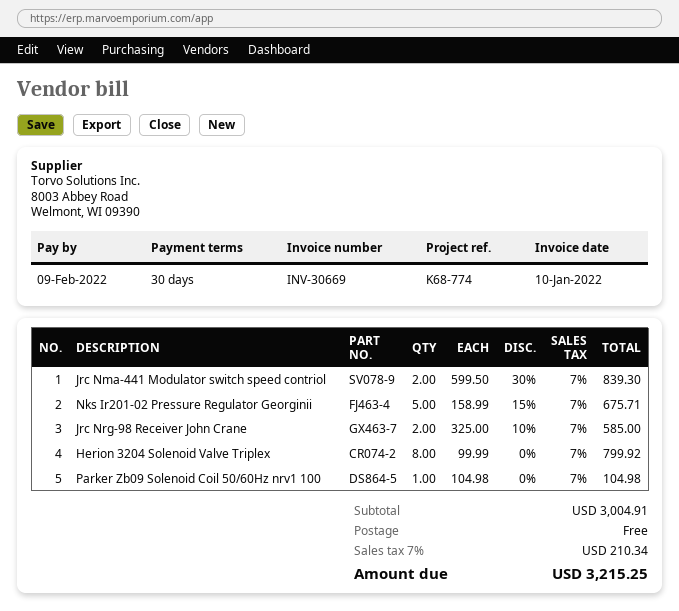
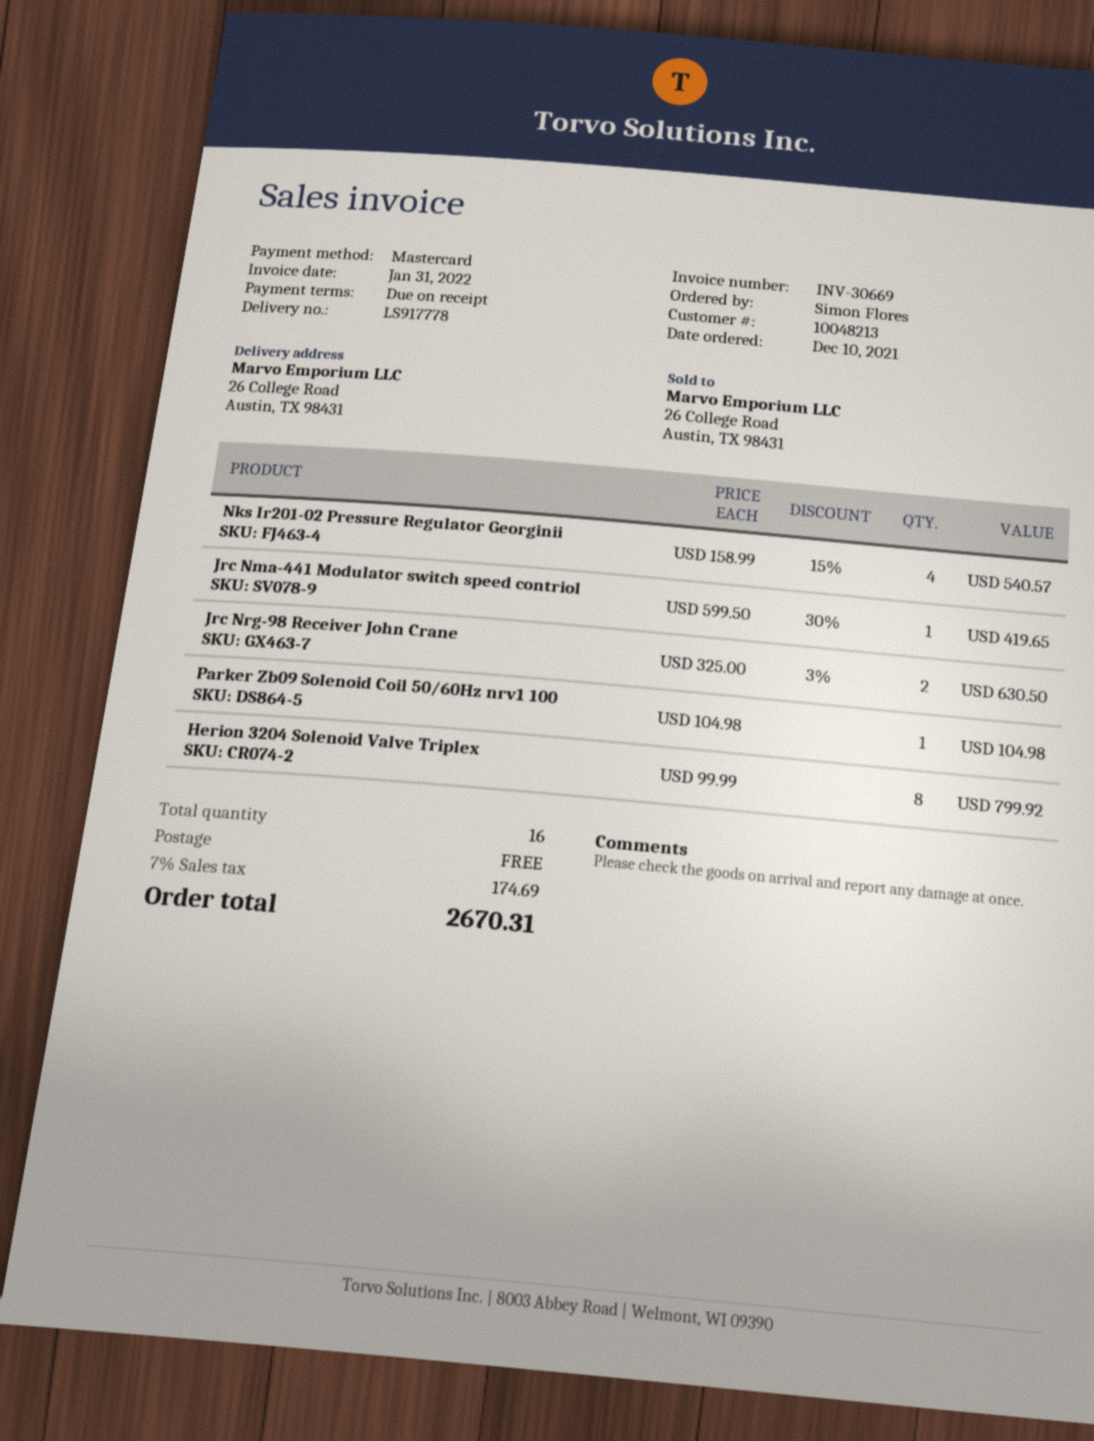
invoice date: 2022-01-10 -> 2022-01-31
payment terms: 30 days -> on receipt
Jrc Nma-441 Modulator switch speed contriol: 2 x 599.50 - 30% = 839.30 -> 1 x 599.50 - 30% = 419.65
Nks Ir201-02 Pressure Regulator Georginii: 5 x 158.99 - 15% = 675.71 -> 4 x 158.99 - 15% = 540.57
Jrc Nrg-98 Receiver John Crane: 2 x 325.00 - 10% = 585.00 -> 2 x 325.00 - 3% = 630.50
tax: 7% = 210.34 -> 7% = 174.69
total: 3215.25 -> 2670.31

